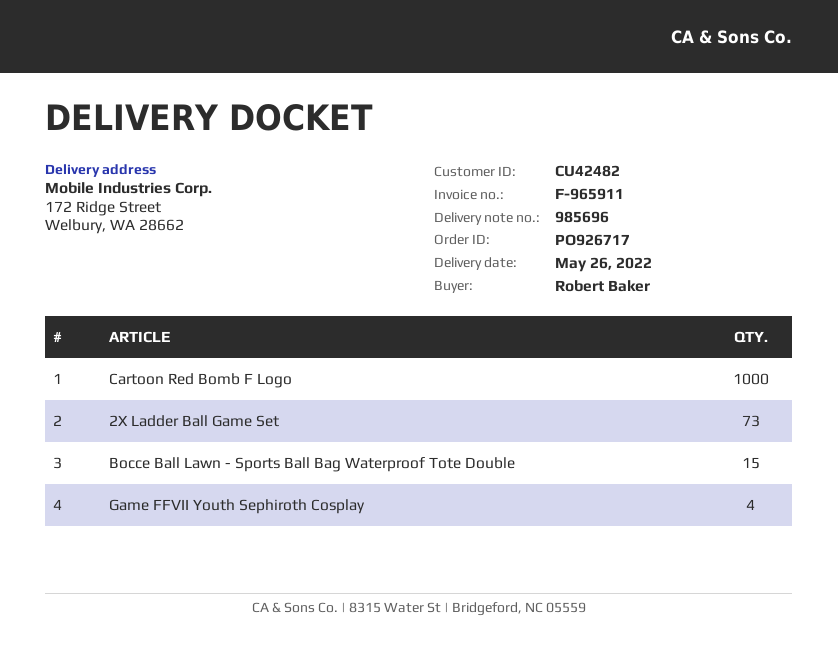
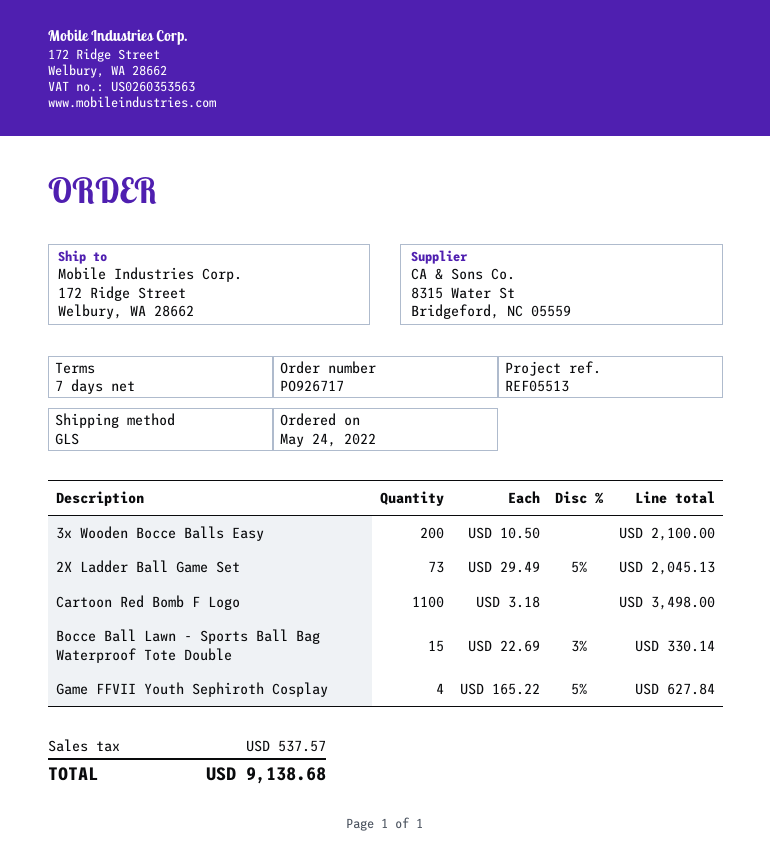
Cartoon Red Bomb F Logo: 1000 -> 1100
3x Wooden Bocce Balls Easy: none -> 200

